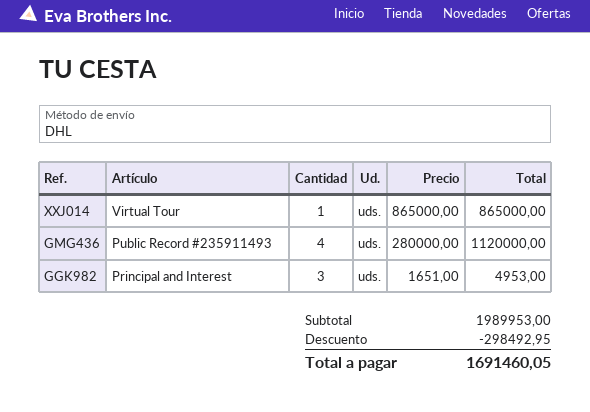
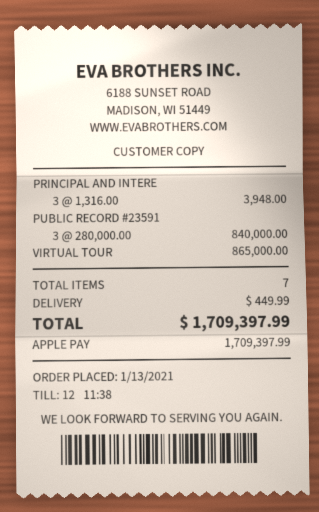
Public Record #235911493: 4 x 280000.00 = 1120000.00 -> 3 x 280000.00 = 840000.00
Principal and Interest: 3 x 1651.00 = 4953.00 -> 3 x 1316.00 = 3948.00
discount: 298492.95 -> none
shipping: none -> 449.99
total: 1691460.05 -> 1709397.99

